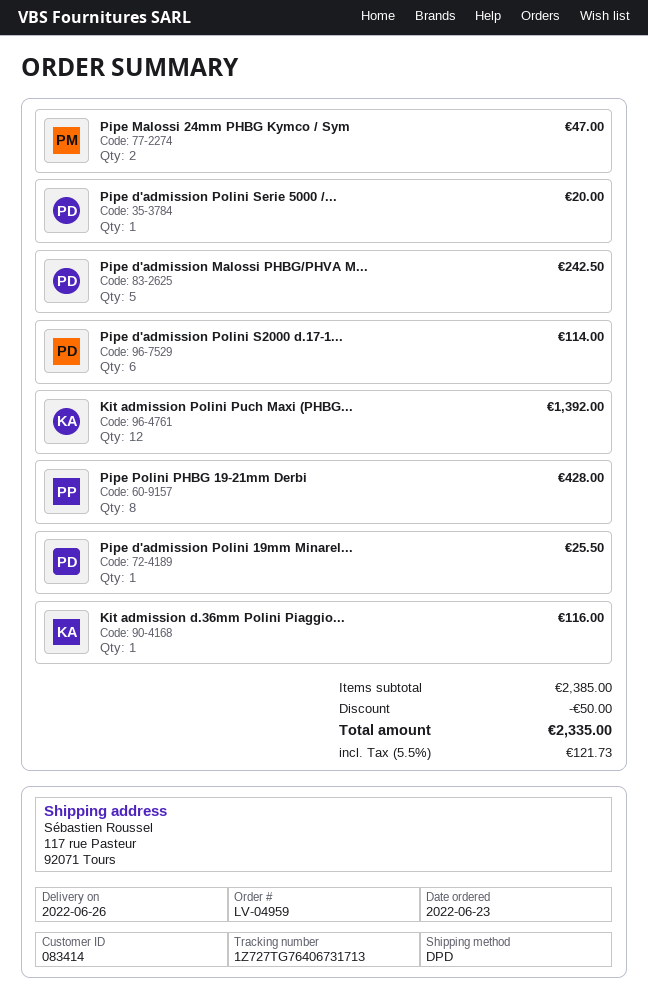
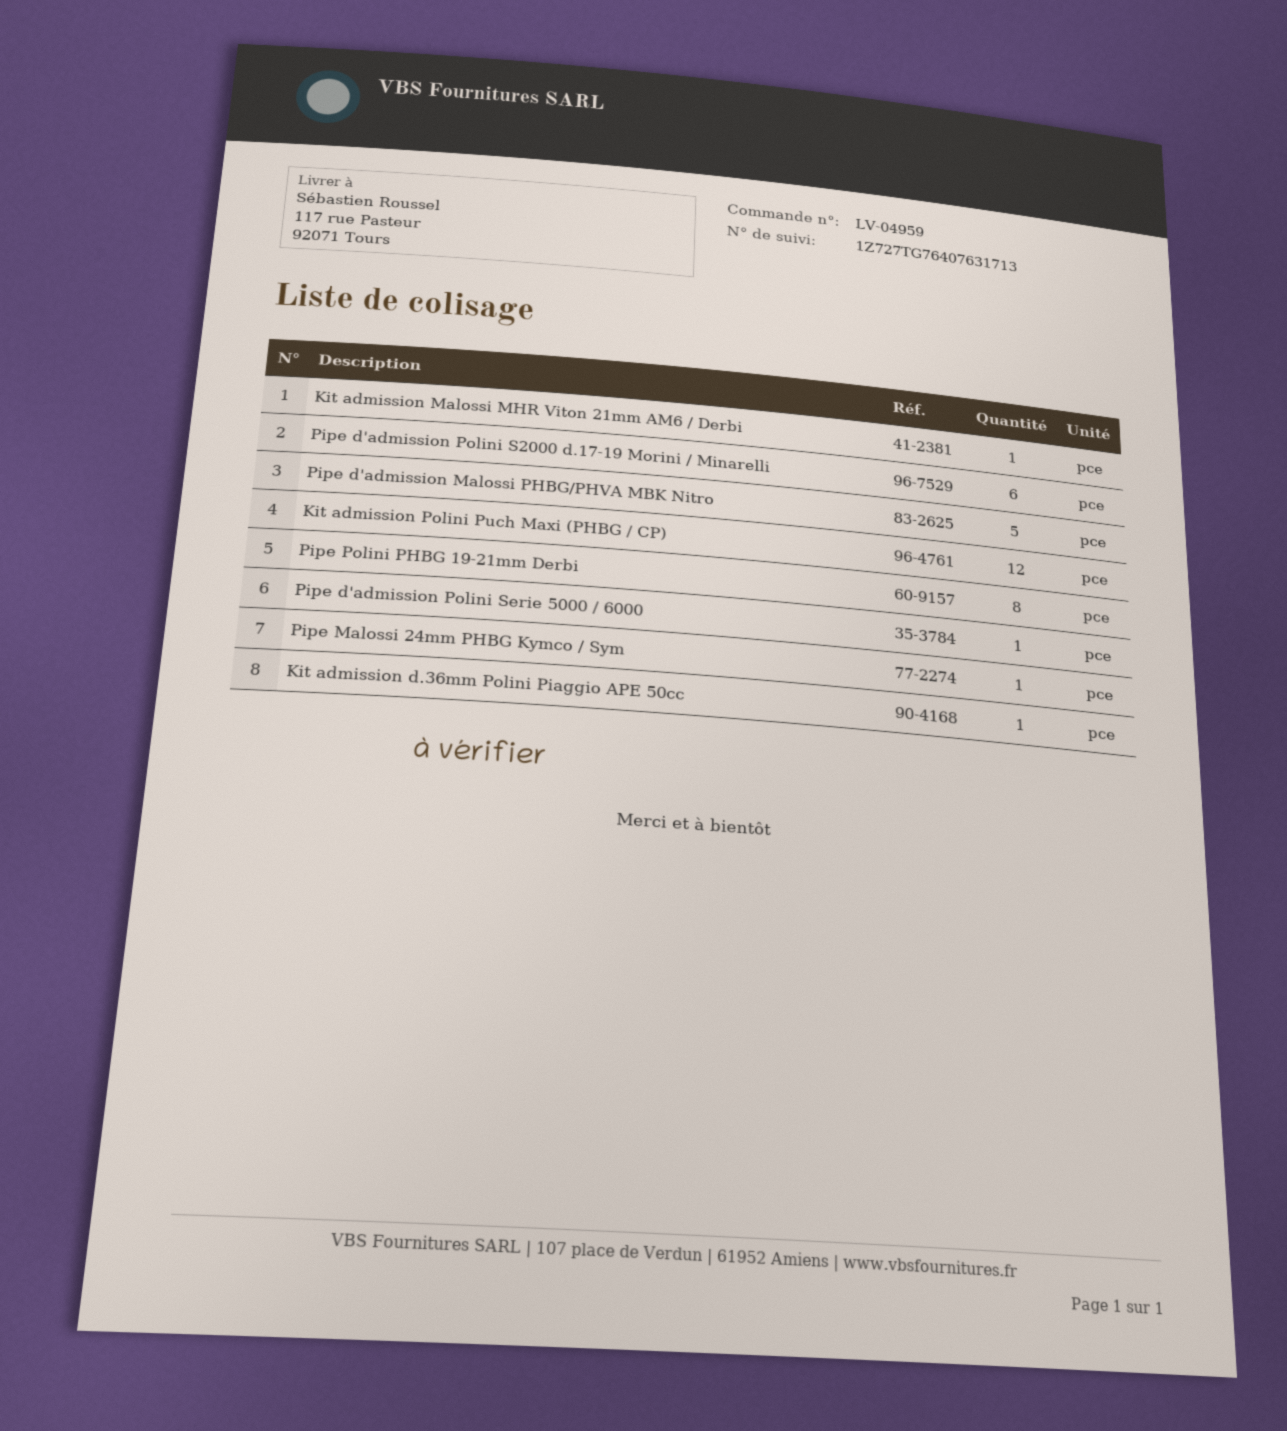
tracking number: 1Z727TG76406731713 -> 1Z727TG76407631713
Pipe Malossi 24mm PHBG Kymco / Sym: 2 -> 1
Pipe d'admission Polini 19mm Minarel...: 1 -> none
Kit admission Malossi MHR Viton 21mm AM6 / Derbi: none -> 1

